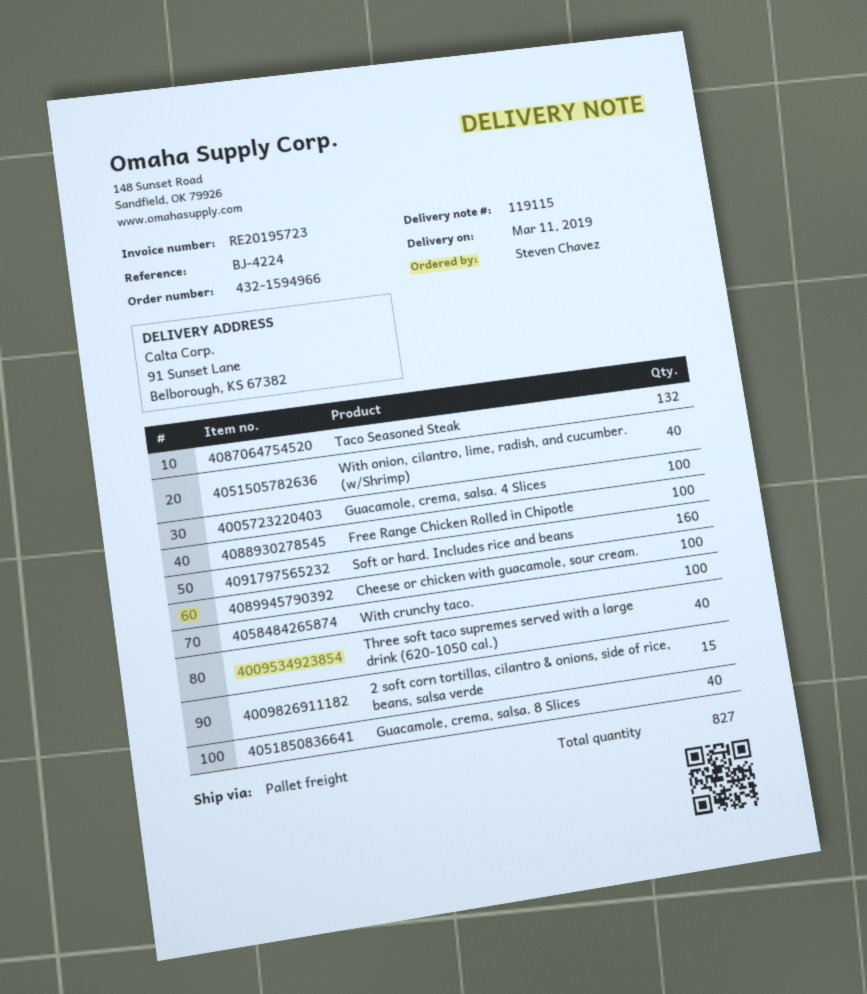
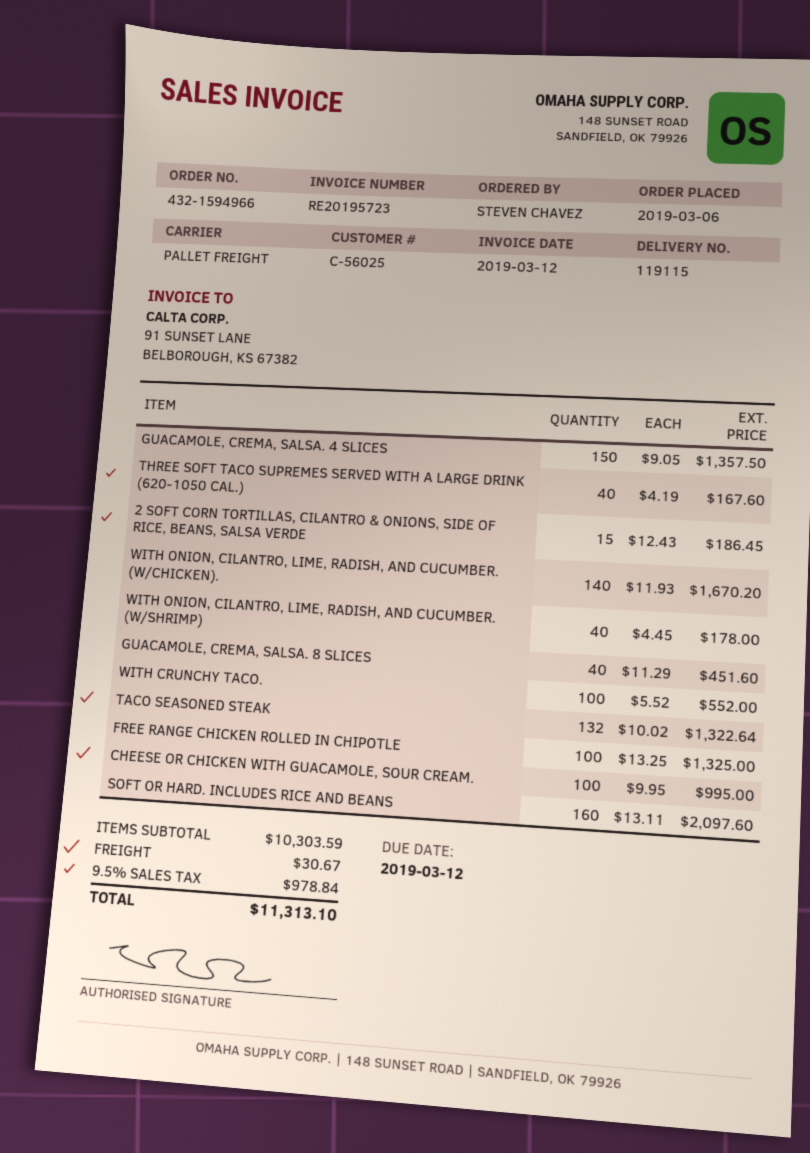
Guacamole, crema, salsa. 4 Slices: 100 -> 150
WITH ONION, CILANTRO, LIME, RADISH, AND CUCUMBER. (W/CHICKEN).: none -> 140

